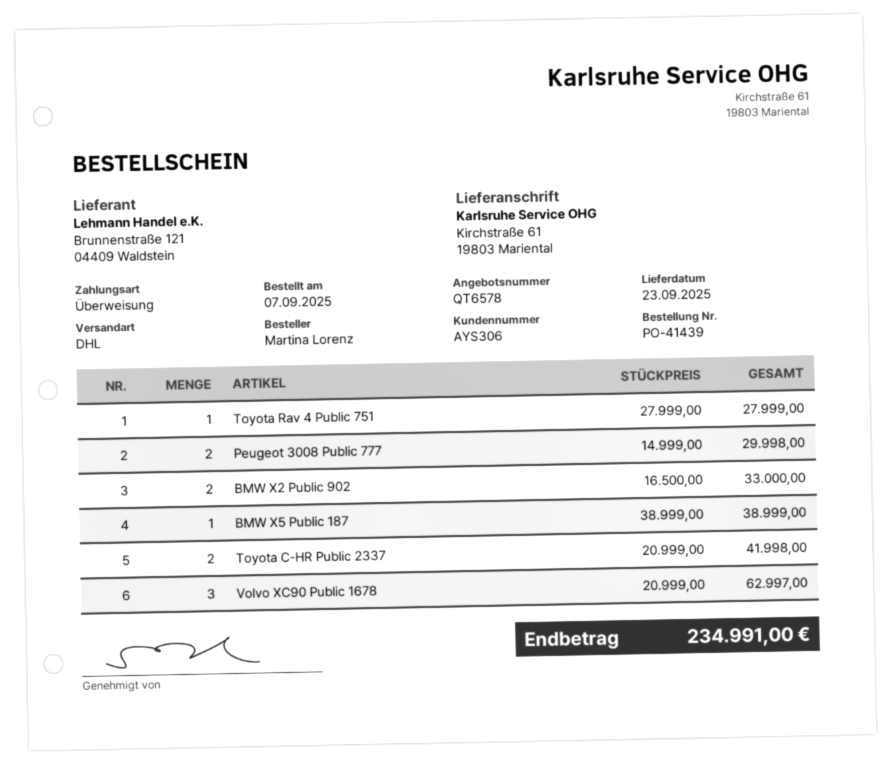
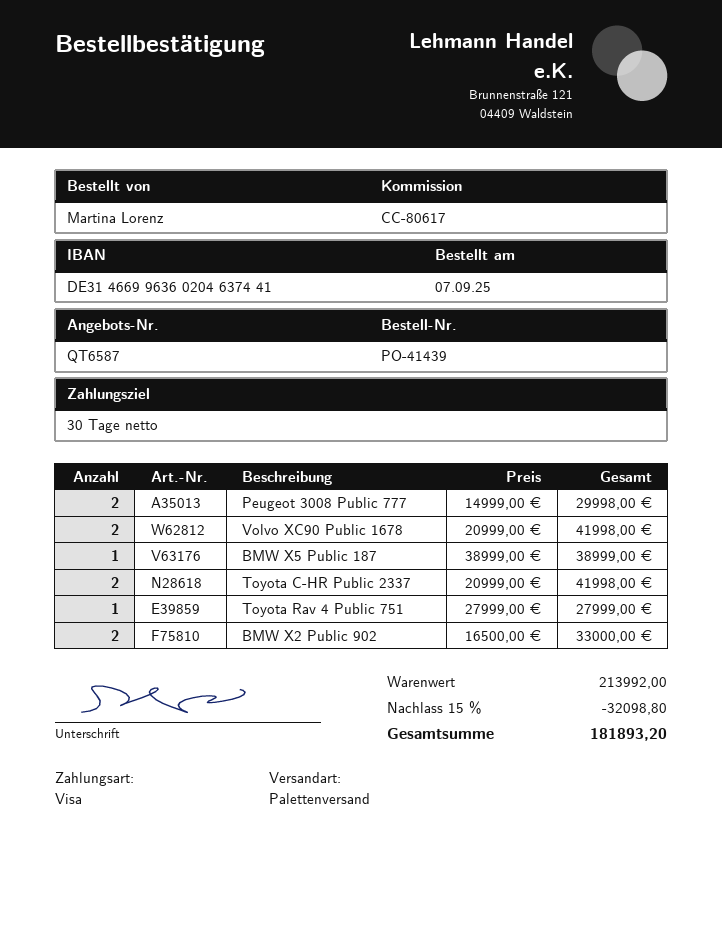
quote number: QT6578 -> QT6587
payment method: bank transfer -> Visa
shipping method: DHL -> pallet freight
Volvo XC90 Public 1678: 3 x 20999.00 = 62997.00 -> 2 x 20999.00 = 41998.00
discount: none -> 15% = 32098.80
total: 234991.00 -> 181893.20

